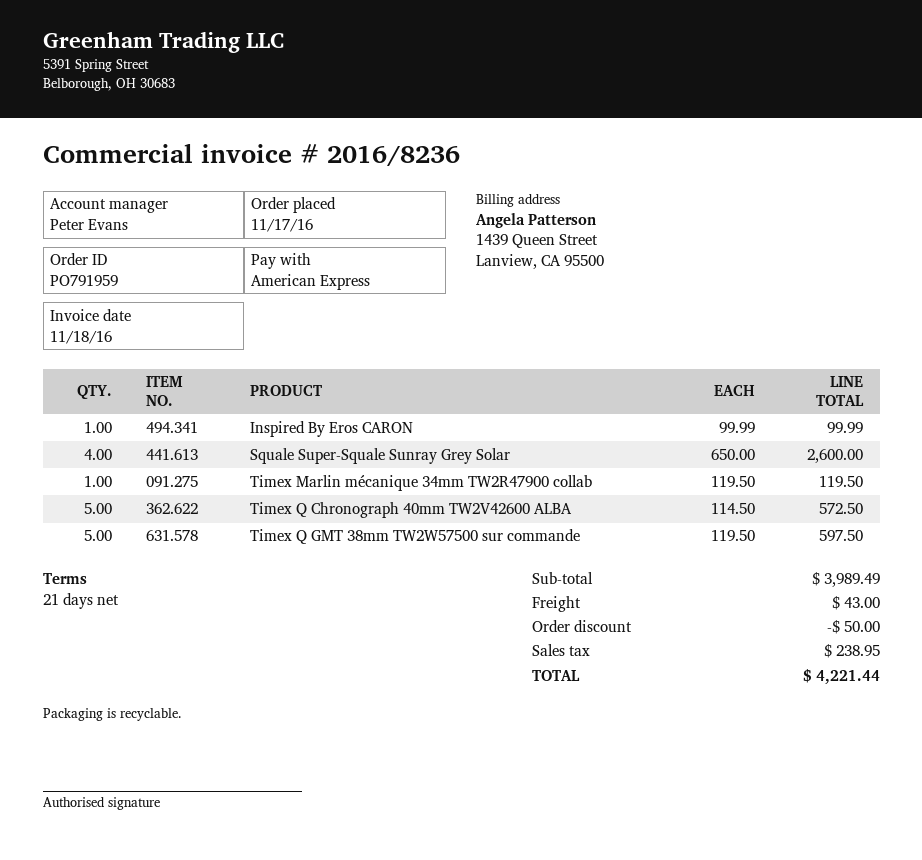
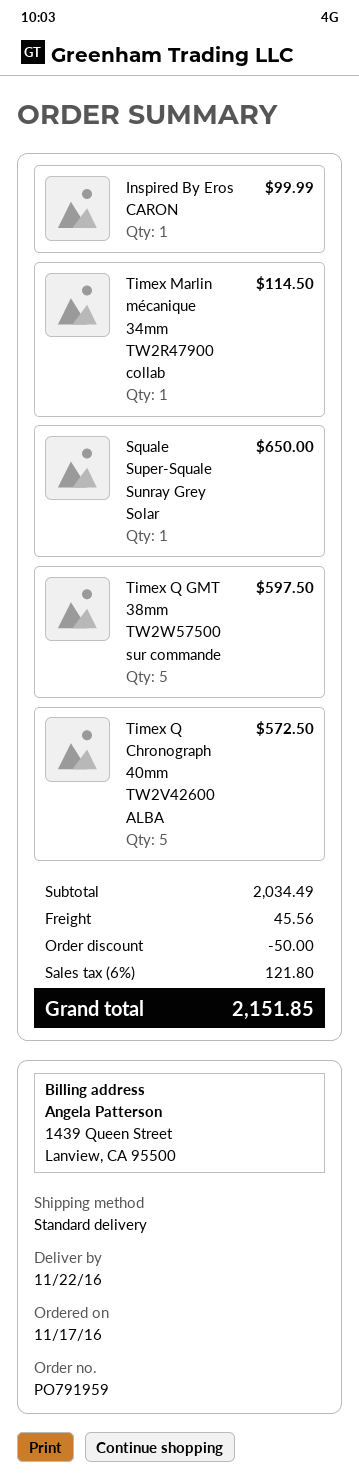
Squale Super-Squale Sunray Grey Solar: 4 for 2600.00 -> 1 for 650.00
Timex Marlin mécanique 34mm TW2R47900 collab: 1 for 119.50 -> 1 for 114.50
subtotal: 3989.49 -> 2034.49
shipping: 43.00 -> 45.56
tax: 238.95 -> 121.80
total: 4221.44 -> 2151.85

